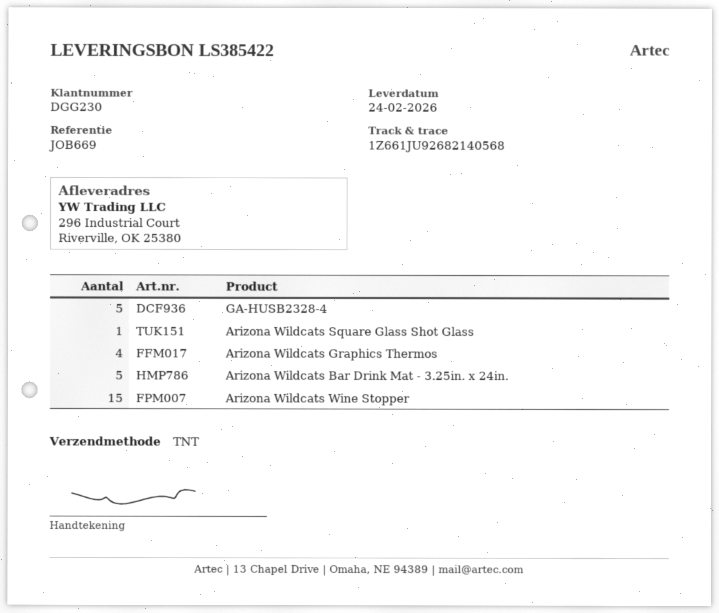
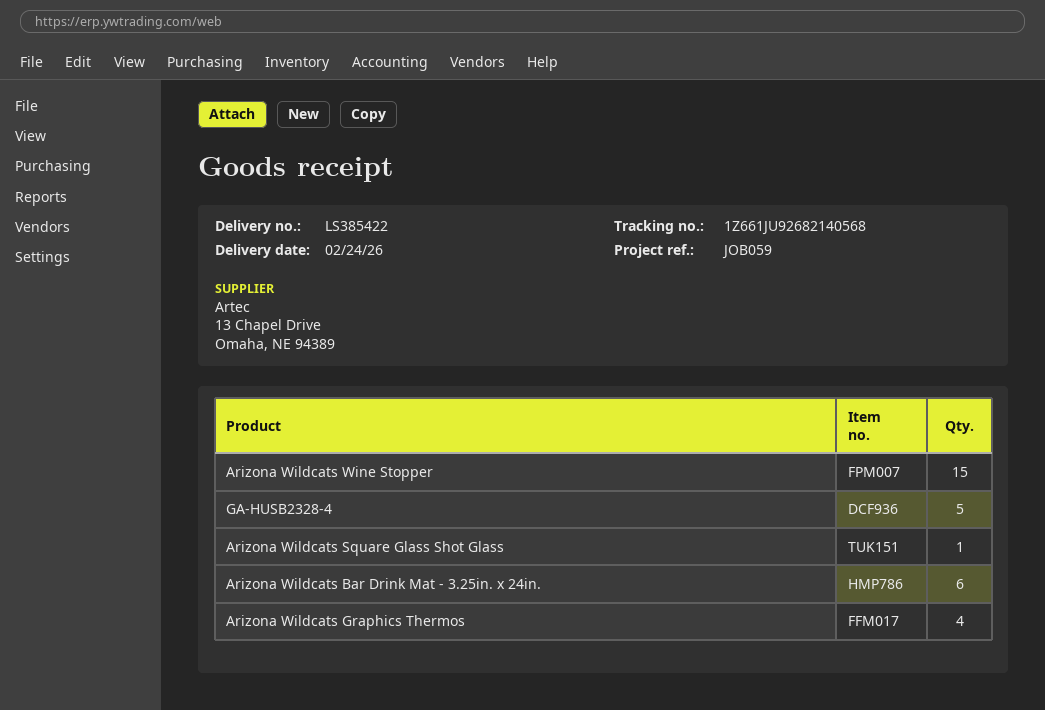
reference: JOB669 -> JOB059
Arizona Wildcats Bar Drink Mat - 3.25in. x 24in.: 5 -> 6

